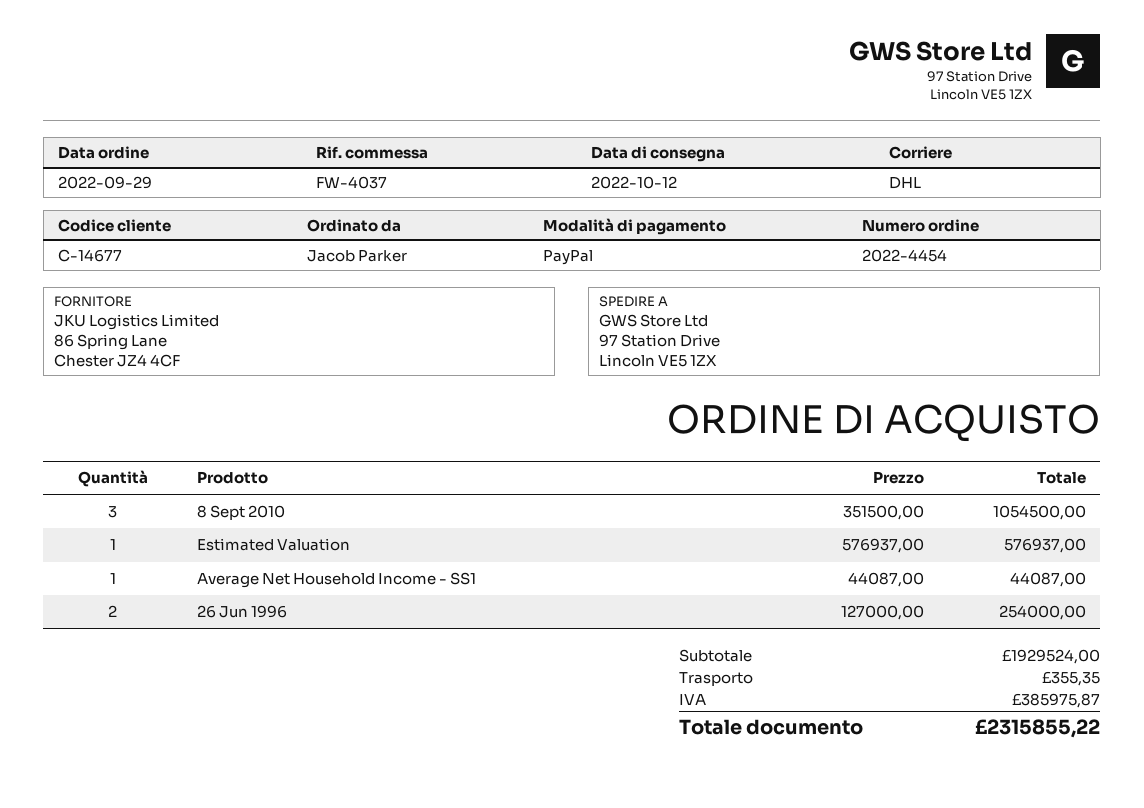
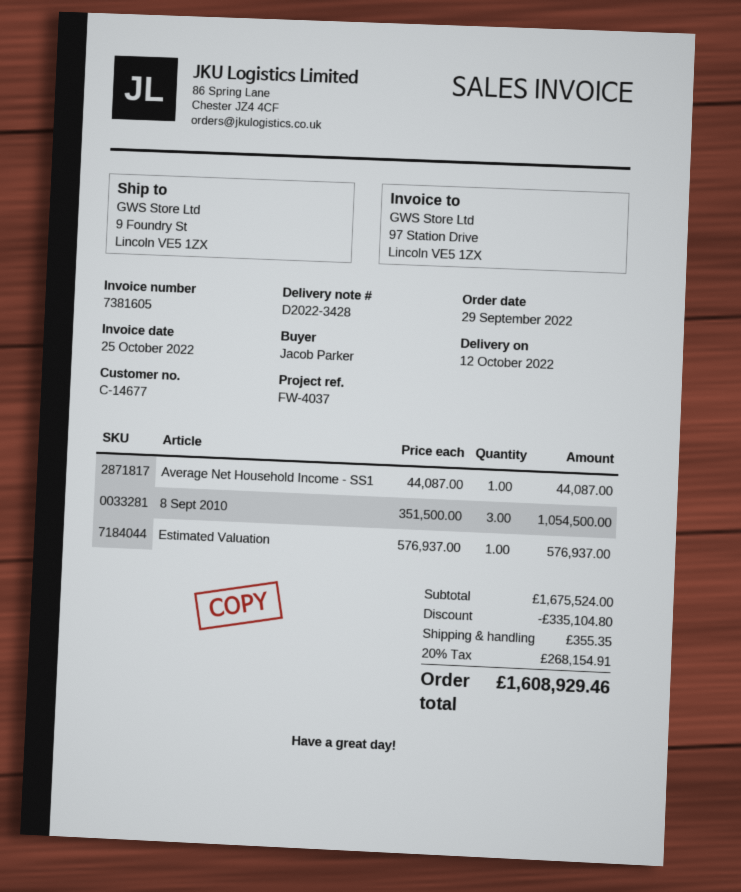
ship to: 97 Station Drive, Lincoln VE5 1ZX -> 9 Foundry St, Lincoln VE5 1ZX
26 Jun 1996: 2 x 127000.00 = 254000.00 -> none
subtotal: 1929524.00 -> 1675524.00
discount: none -> 335104.80
tax: 385975.87 -> 268154.91
total: 2315855.22 -> 1608929.46

